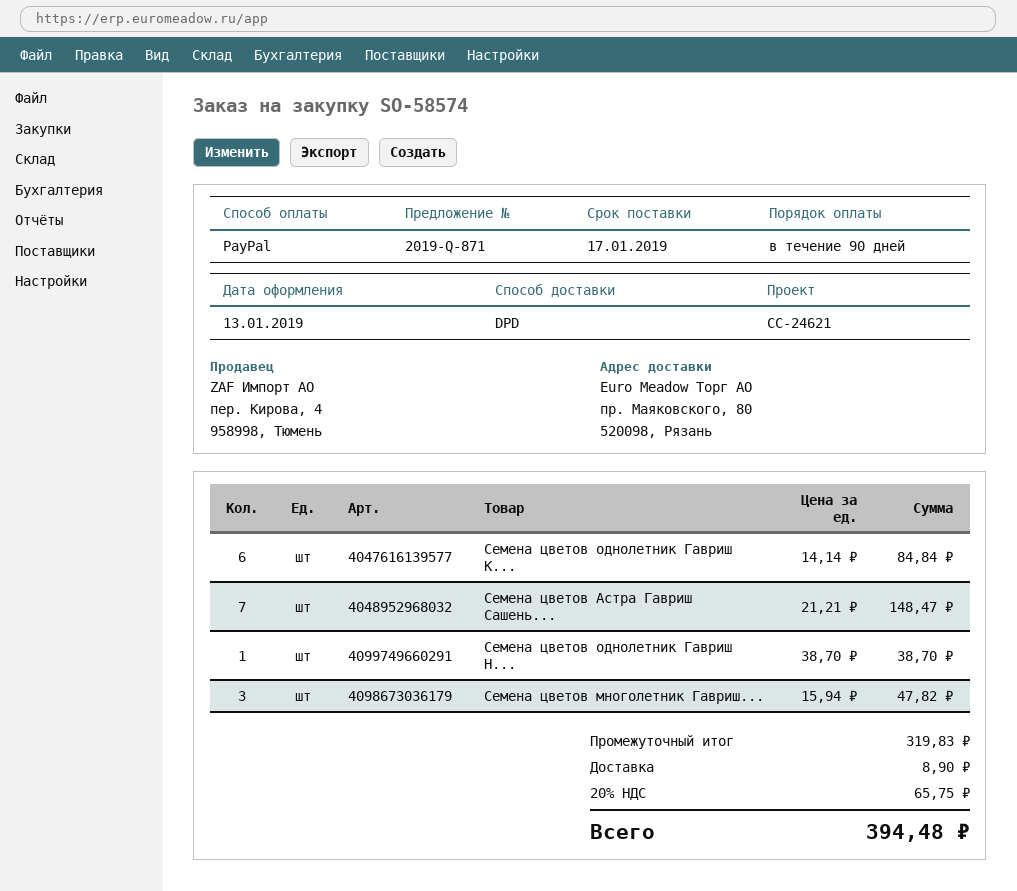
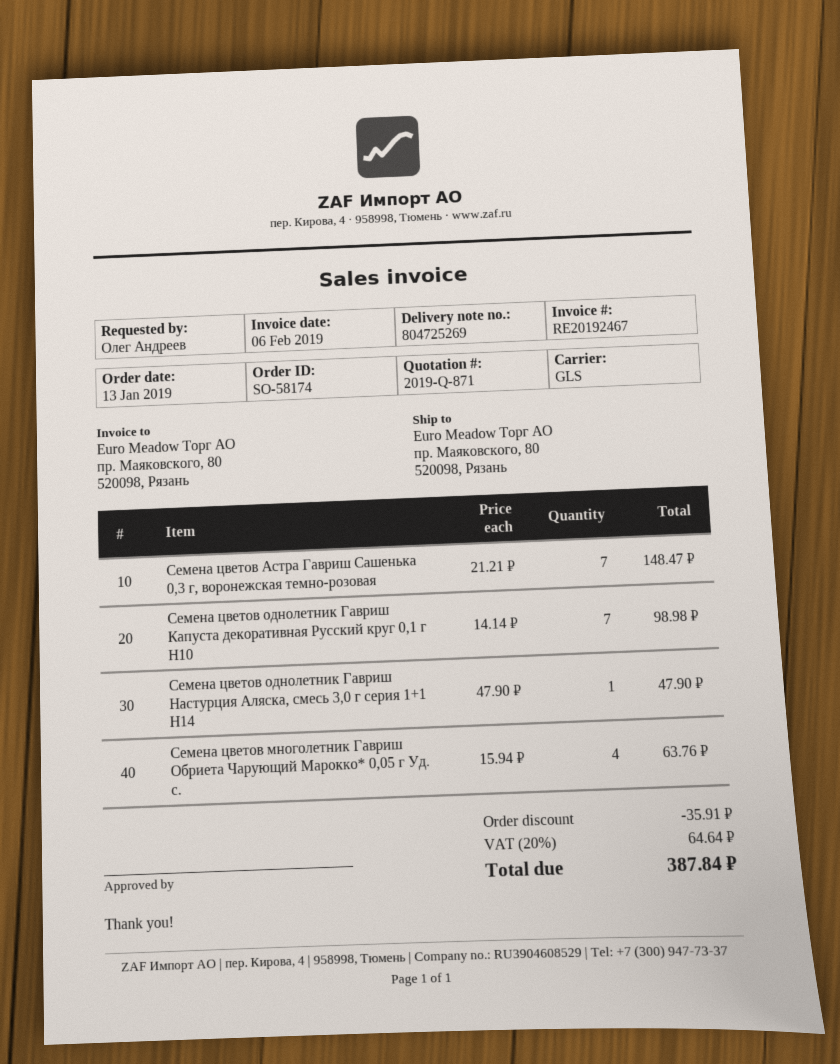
order number: SO-58574 -> SO-58174
shipping method: DPD -> GLS
Семена цветов однолетник Гавриш К...: 6 x 14.14 = 84.84 -> 7 x 14.14 = 98.98
Семена цветов однолетник Гавриш Н...: 1 x 38.70 = 38.70 -> 1 x 47.90 = 47.90
Семена цветов многолетник Гавриш...: 3 x 15.94 = 47.82 -> 4 x 15.94 = 63.76
discount: none -> 35.91
shipping: 8.90 -> none
tax: 20% = 65.75 -> 20% = 64.64
total: 394.48 -> 387.84

